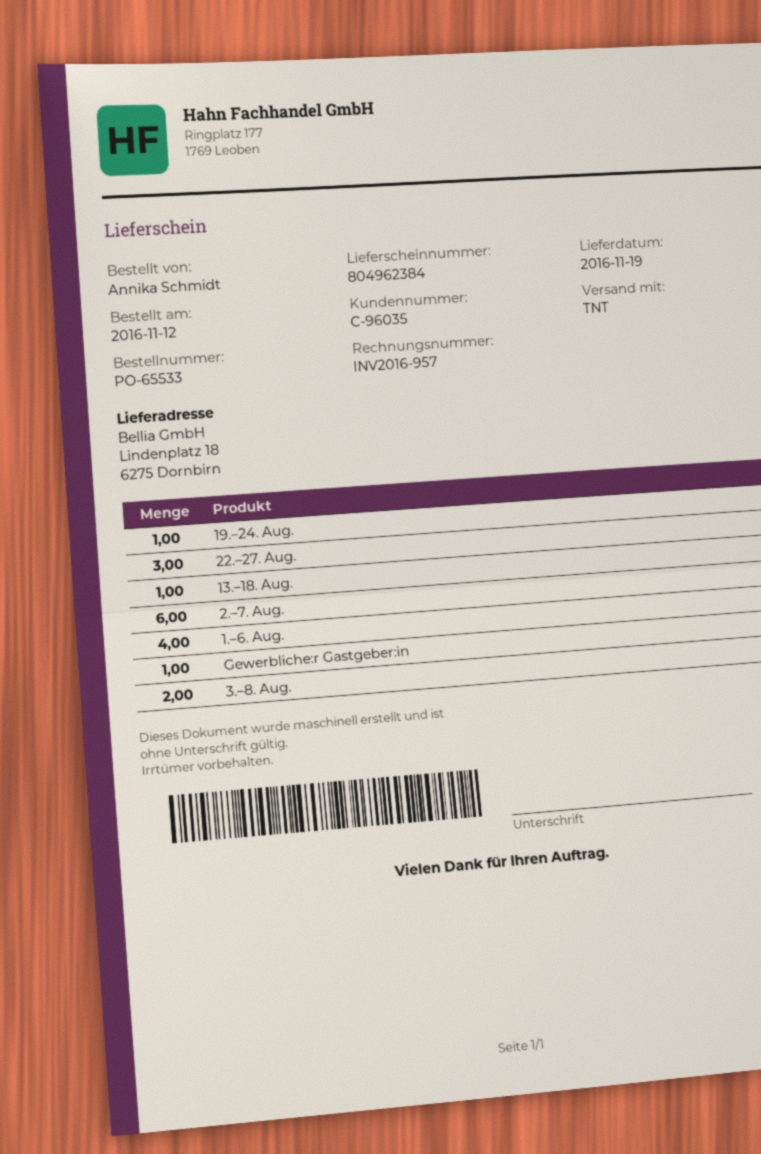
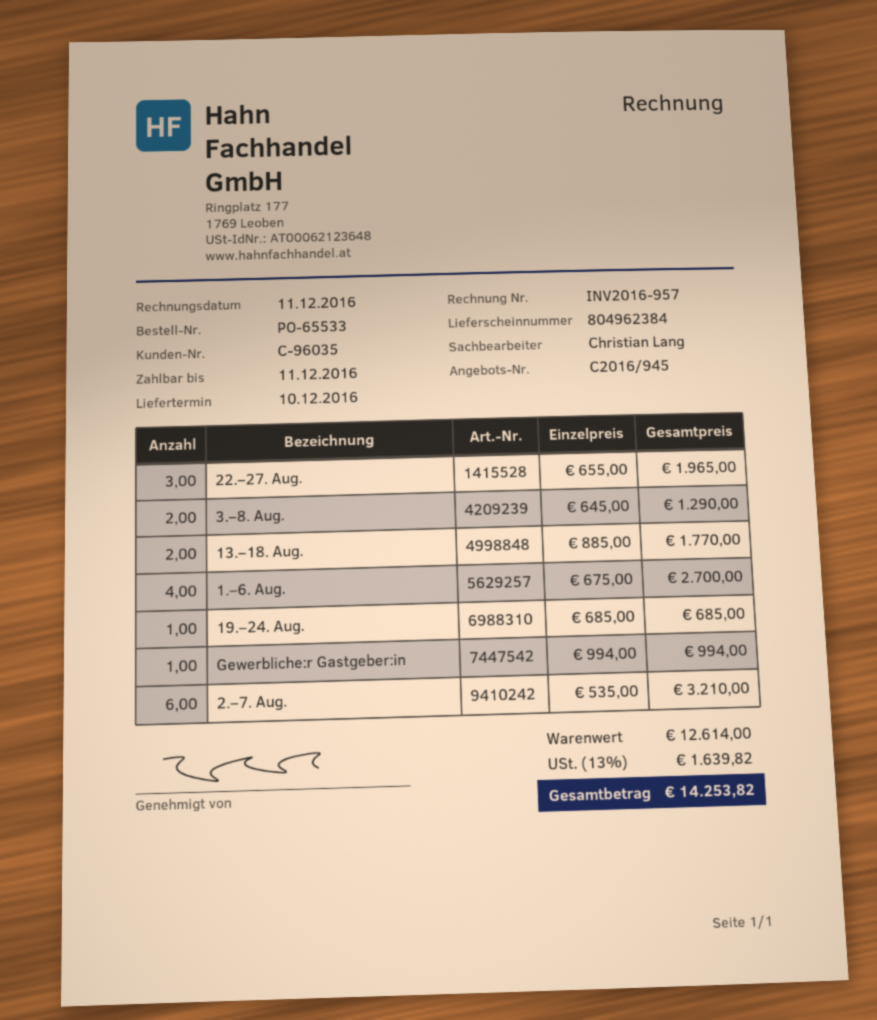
delivery date: 2016-11-19 -> 2016-12-10
13.–18. Aug.: 1 -> 2

